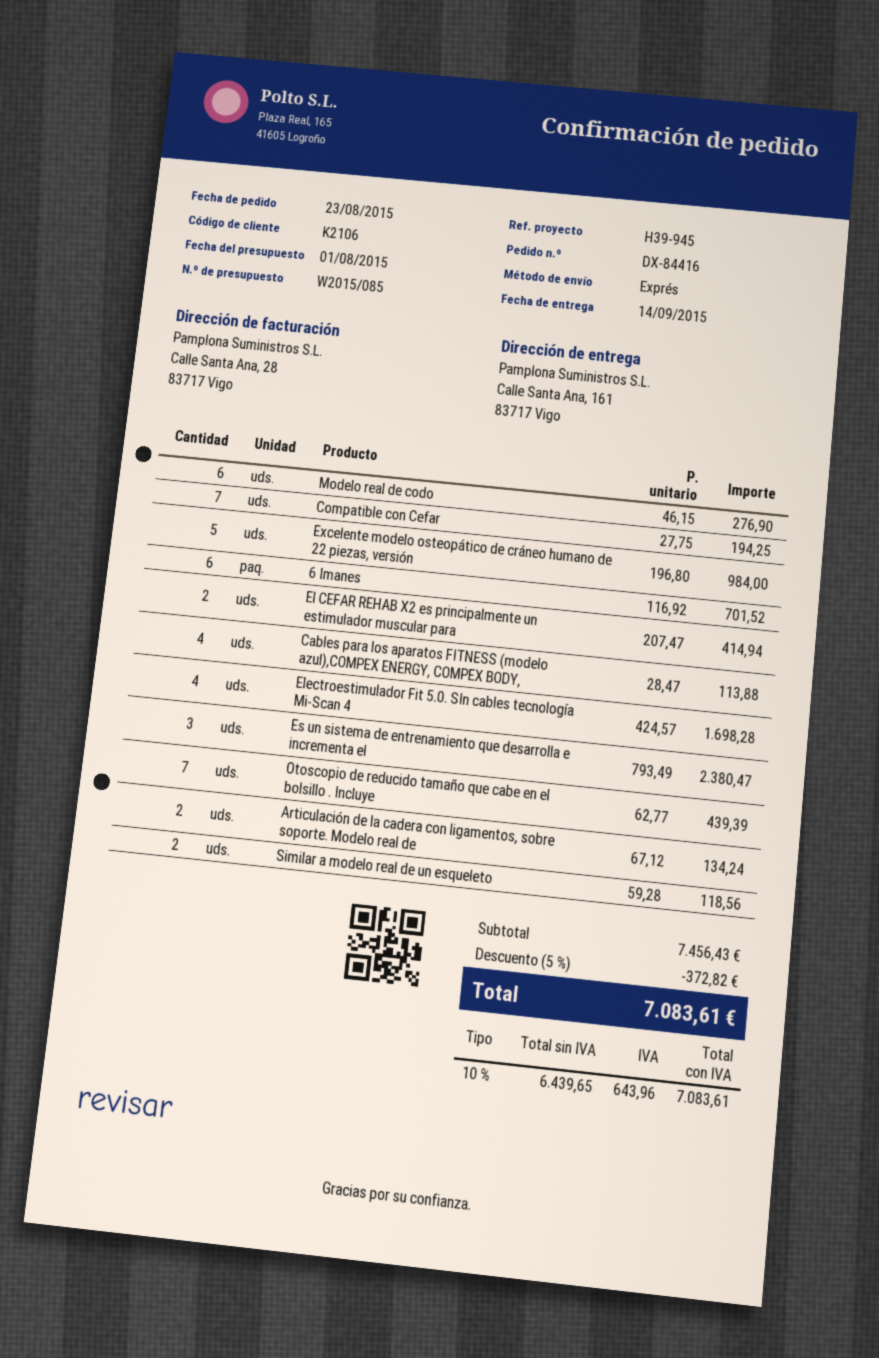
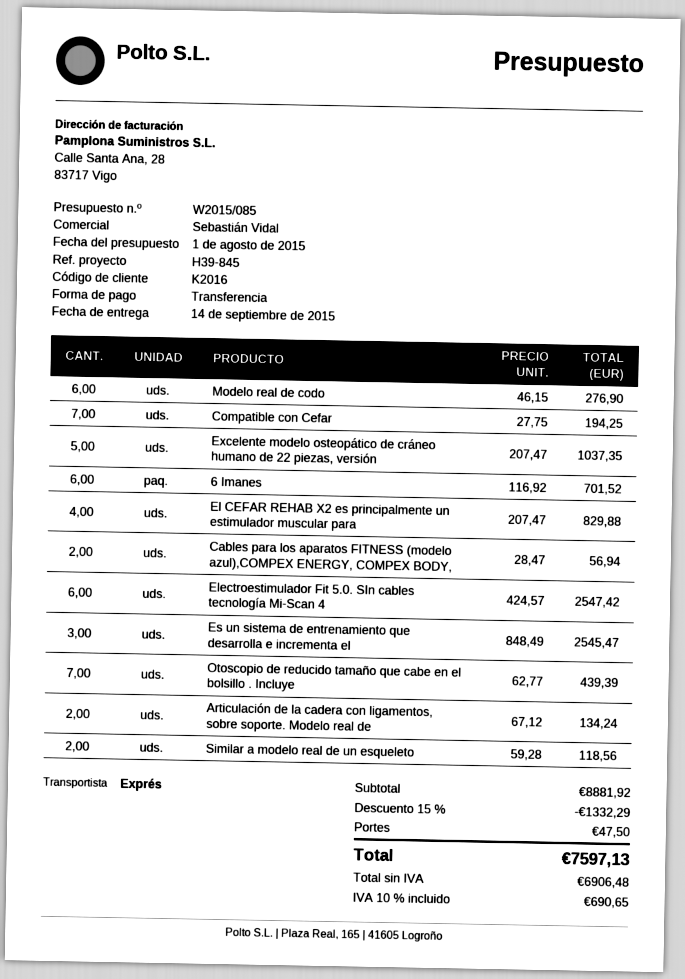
customer number: K2106 -> K2016
reference: H39-945 -> H39-845
Excelente modelo osteopático de cráneo humano de 22 piezas, versión: 5 x 196.80 = 984.00 -> 5 x 207.47 = 1037.35
El CEFAR REHAB X2 es principalmente un estimulador muscular para: 2 x 207.47 = 414.94 -> 4 x 207.47 = 829.88
Cables para los aparatos FITNESS (modelo azul),COMPEX ENERGY, COMPEX BODY,: 4 x 28.47 = 113.88 -> 2 x 28.47 = 56.94
Electroestimulador Fit 5.0. SIn cables tecnología Mi-Scan 4: 4 x 424.57 = 1698.28 -> 6 x 424.57 = 2547.42
Es un sistema de entrenamiento que desarrolla e incrementa el: 3 x 793.49 = 2380.47 -> 3 x 848.49 = 2545.47
subtotal: 7456.43 -> 8881.92
discount: 5% = 372.82 -> 15% = 1332.29
shipping: none -> 47.50
net: 6439.65 -> 6906.48
tax: 10% = 643.96 -> 10% = 690.65
total: 7083.61 -> 7597.13

